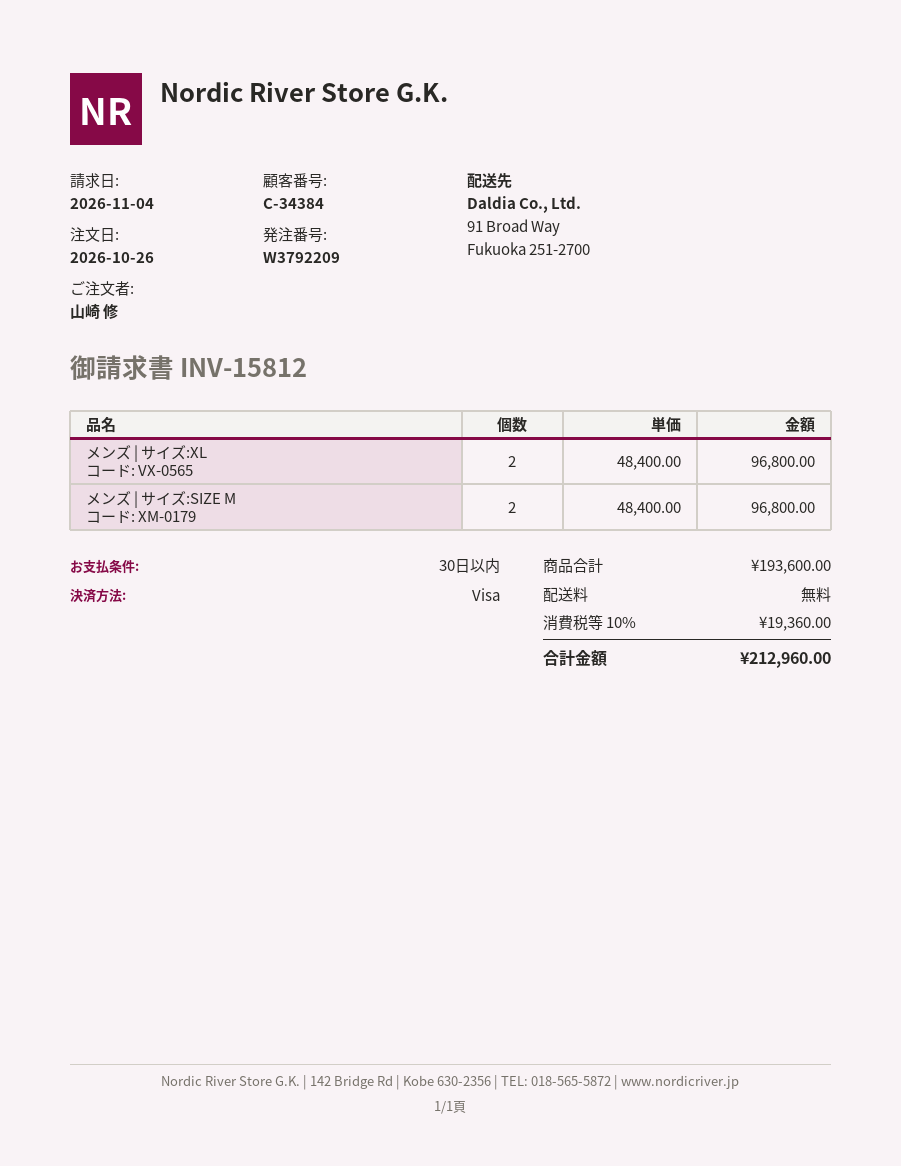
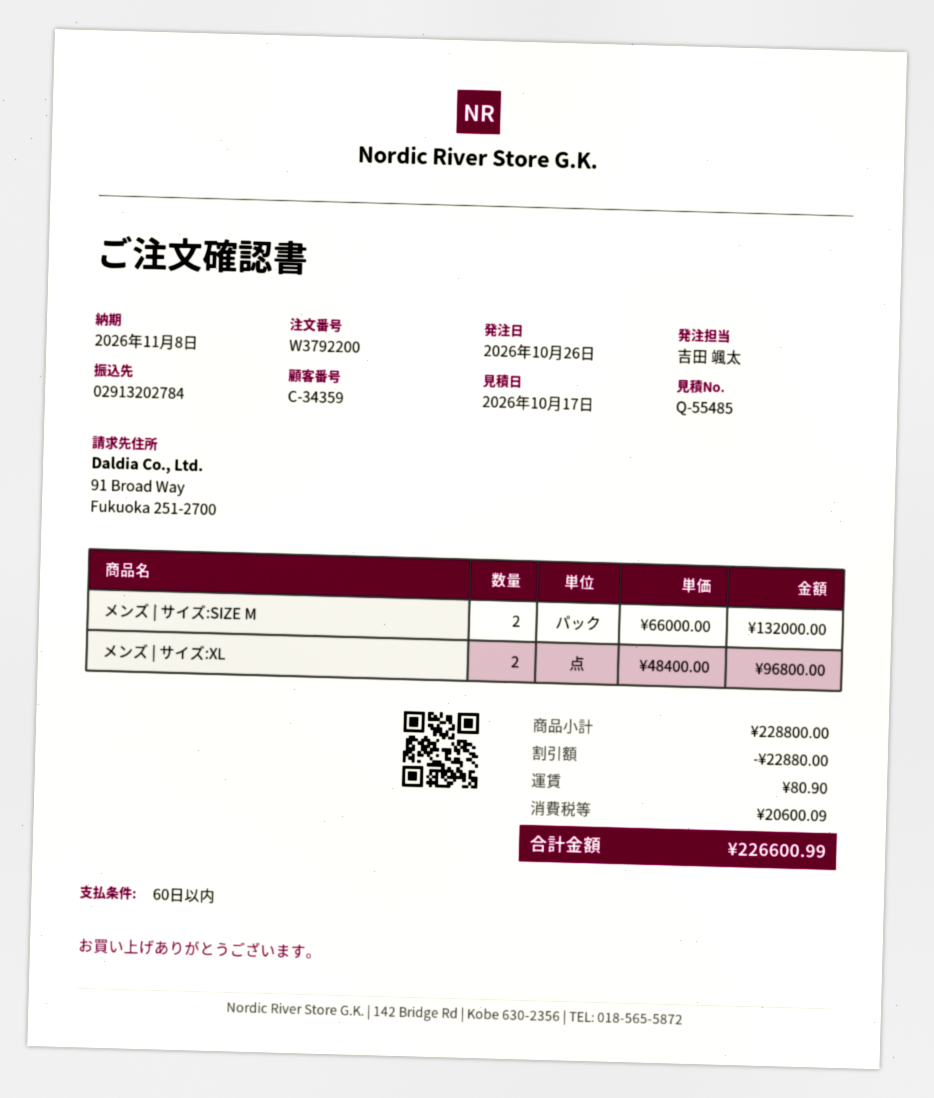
order number: W3792209 -> W3792200
payment terms: 30 days -> 60 days
customer number: C-34384 -> C-34359
ordered by: 山崎 修 -> 吉田 颯太
メンズ | サイズ:SIZE M: 2 x 48400.00 = 96800.00 -> 2 x 66000.00 = 132000.00
subtotal: 193600.00 -> 228800.00
discount: none -> 22880.00
shipping: 0.00 -> 80.90
tax: 19360.00 -> 20600.09
total: 212960.00 -> 226600.99

